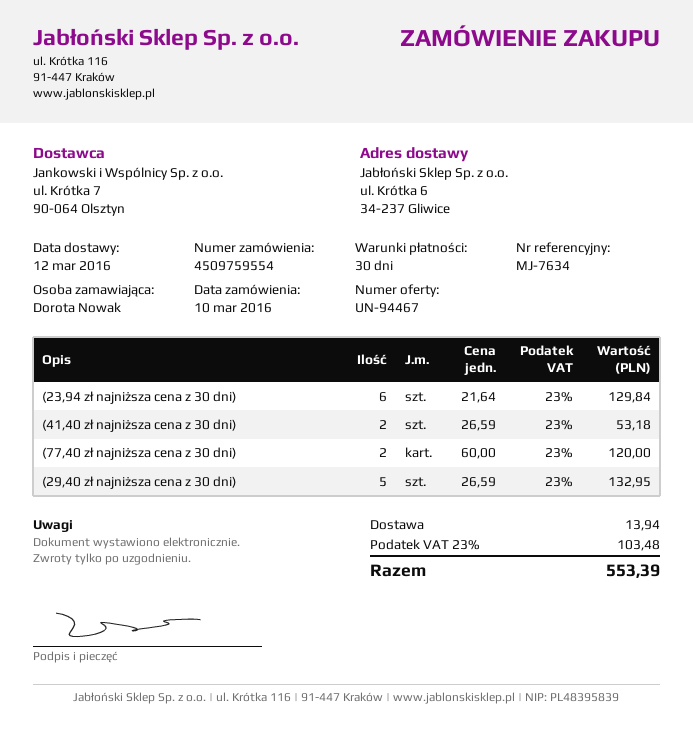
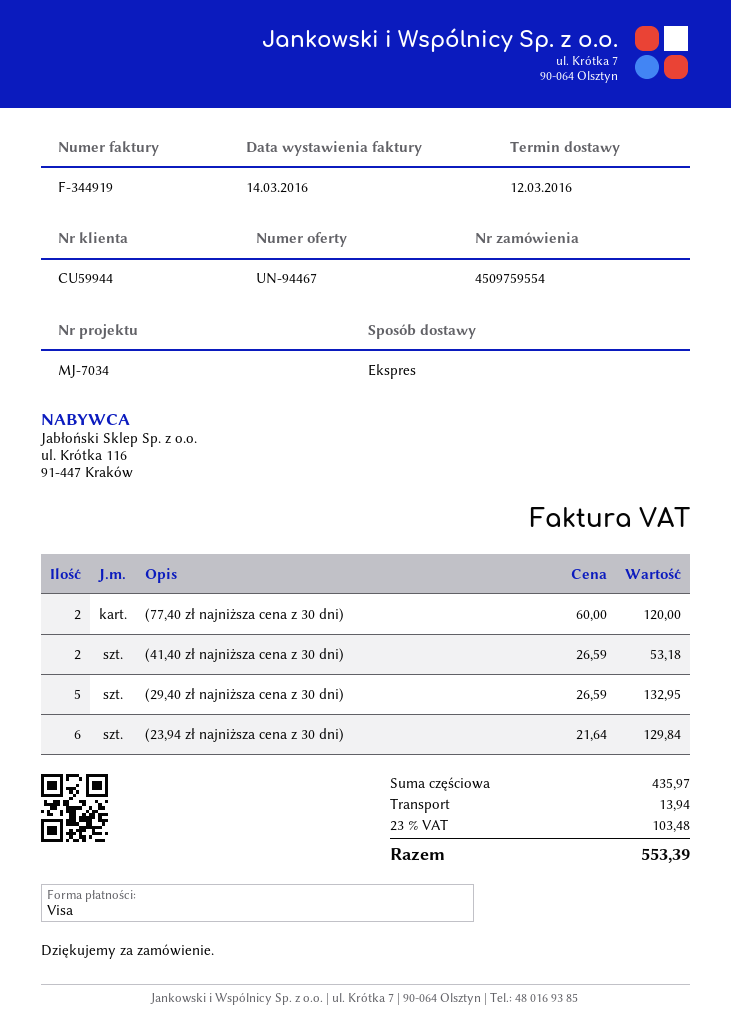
reference: MJ-7634 -> MJ-7034

